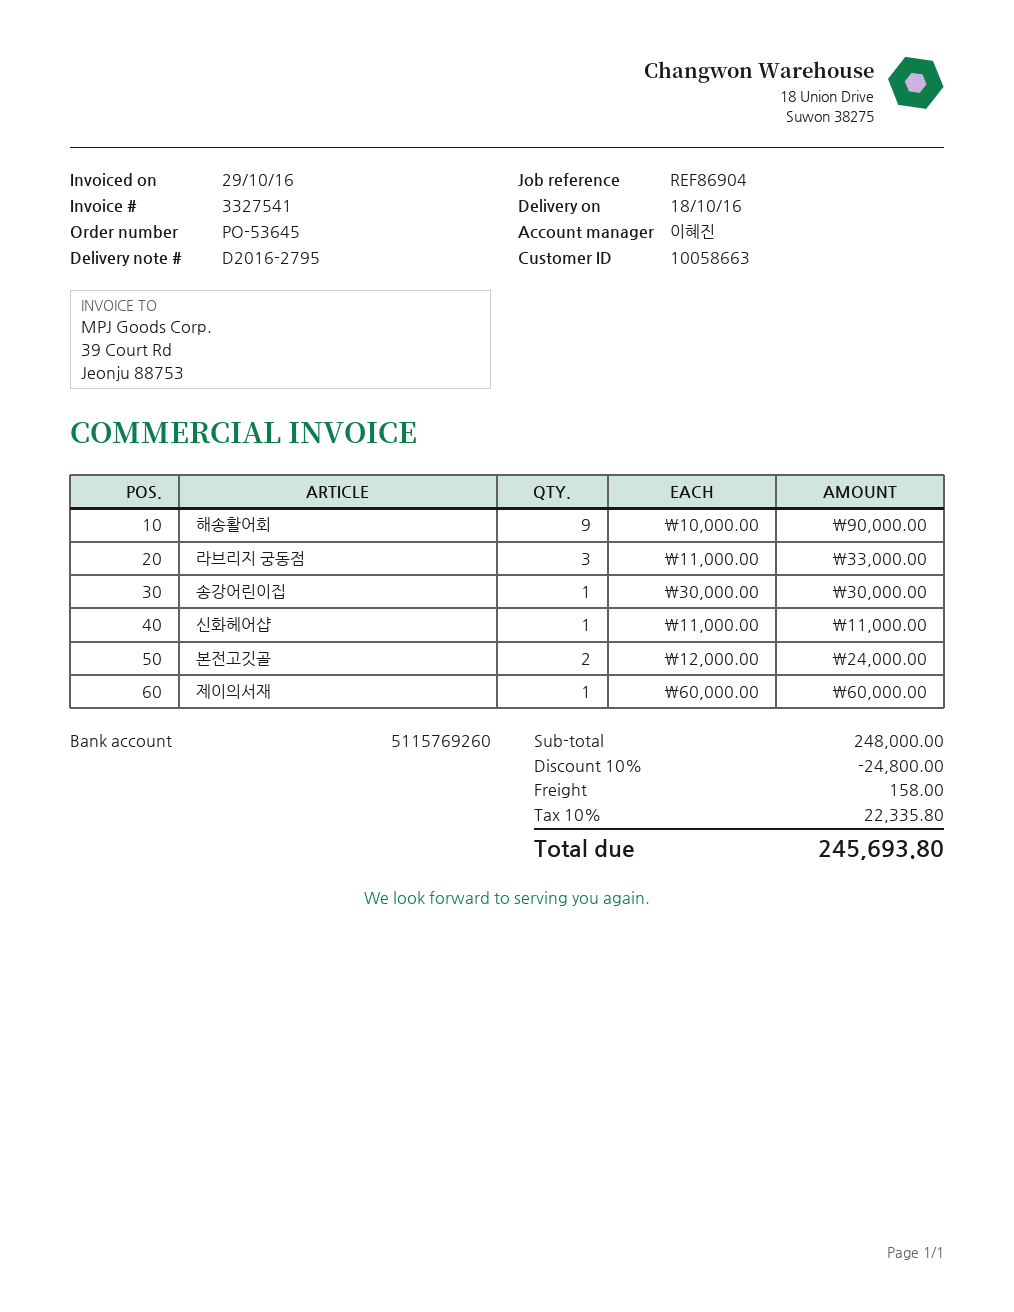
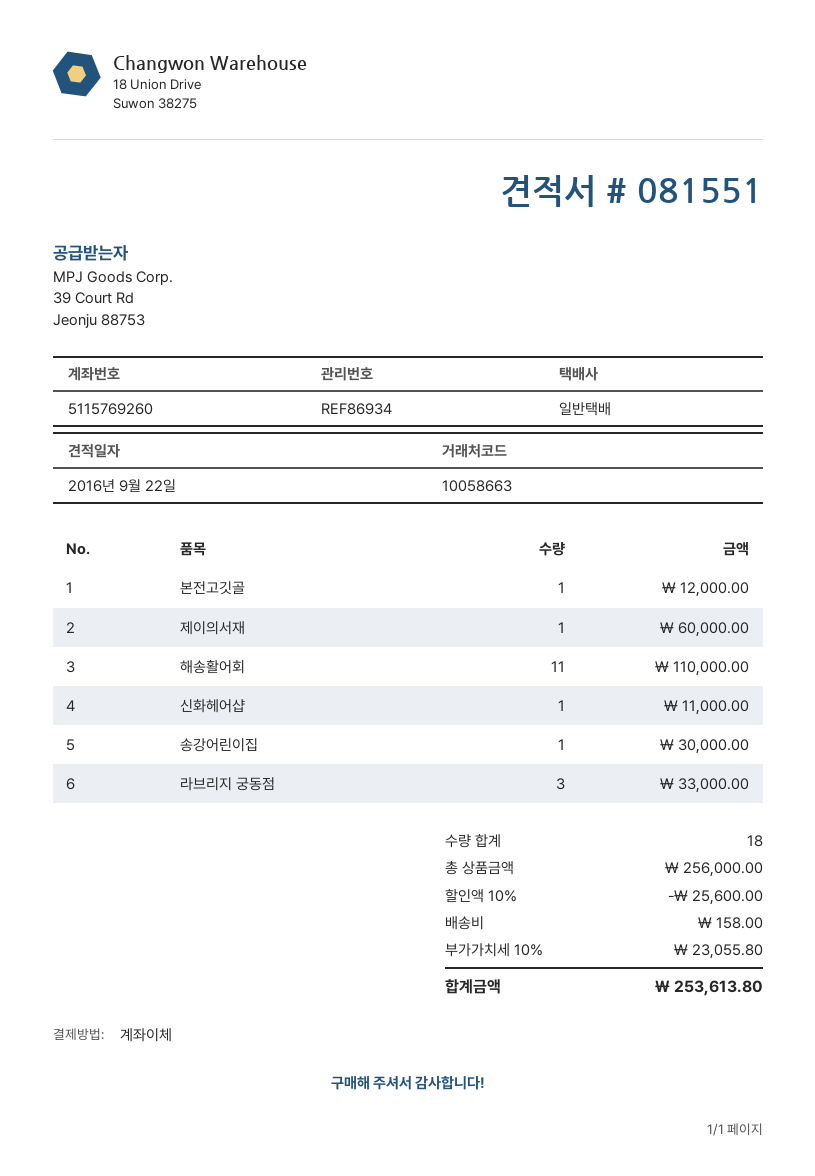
reference: REF86904 -> REF86934
해송활어회: 9 for 90000.00 -> 11 for 110000.00
본전고깃골: 2 for 24000.00 -> 1 for 12000.00
subtotal: 248000.00 -> 256000.00
discount: 10% = 24800.00 -> 10% = 25600.00
tax: 10% = 22335.80 -> 10% = 23055.80
total: 245693.80 -> 253613.80

